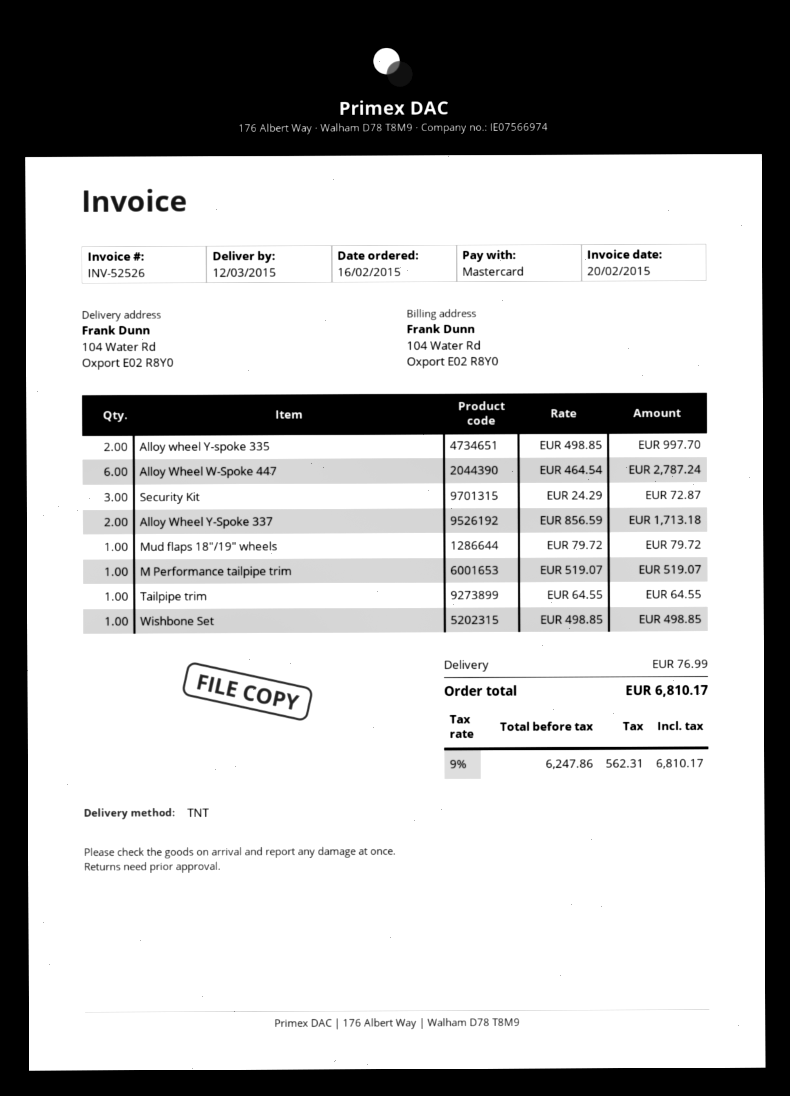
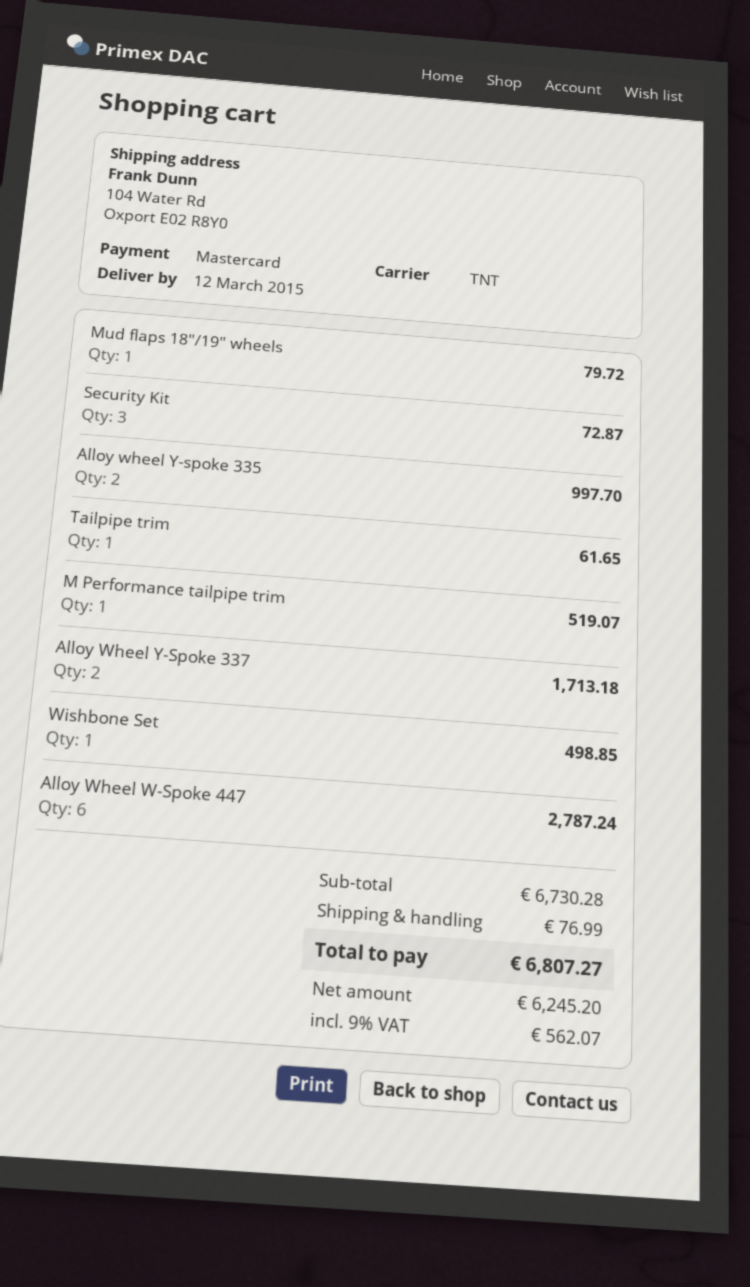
Tailpipe trim: 1 for 64.55 -> 1 for 61.65
net: 6247.86 -> 6245.20
tax: 9% = 562.31 -> 9% = 562.07
total: 6810.17 -> 6807.27

